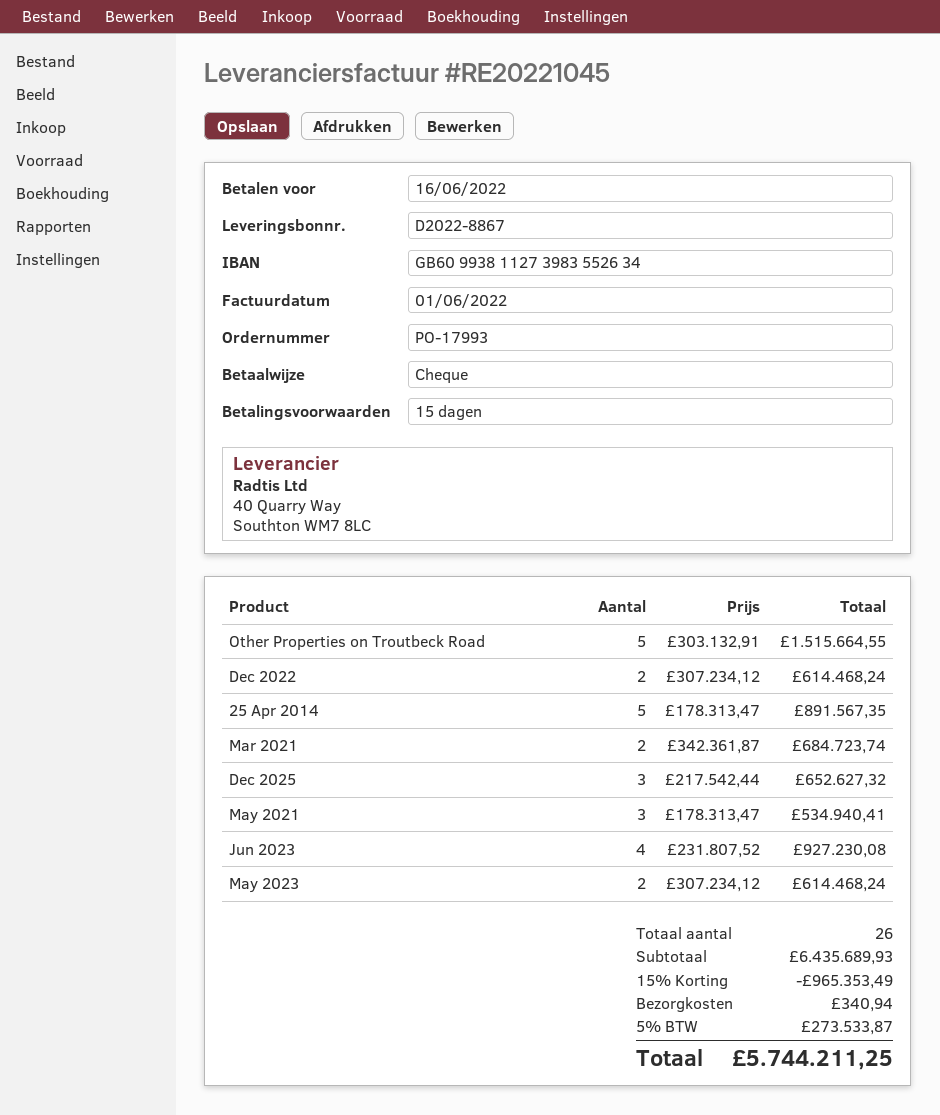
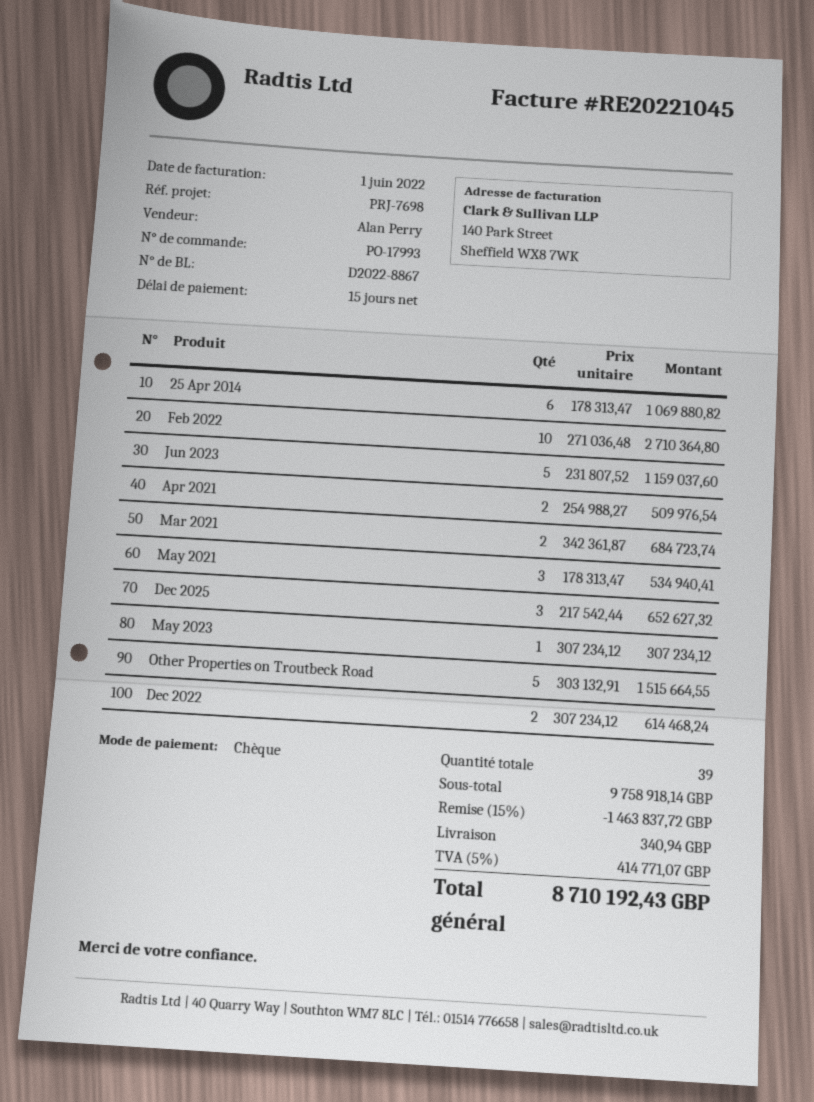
25 Apr 2014: 5 x 178313.47 = 891567.35 -> 6 x 178313.47 = 1069880.82
Jun 2023: 4 x 231807.52 = 927230.08 -> 5 x 231807.52 = 1159037.60
May 2023: 2 x 307234.12 = 614468.24 -> 1 x 307234.12 = 307234.12
Feb 2022: none -> 10 x 271036.48 = 2710364.80
Apr 2021: none -> 2 x 254988.27 = 509976.54
total quantity: 26 -> 39
subtotal: 6435689.93 -> 9758918.14
discount: 15% = 965353.49 -> 15% = 1463837.72
tax: 5% = 273533.87 -> 5% = 414771.07
total: 5744211.25 -> 8710192.43

